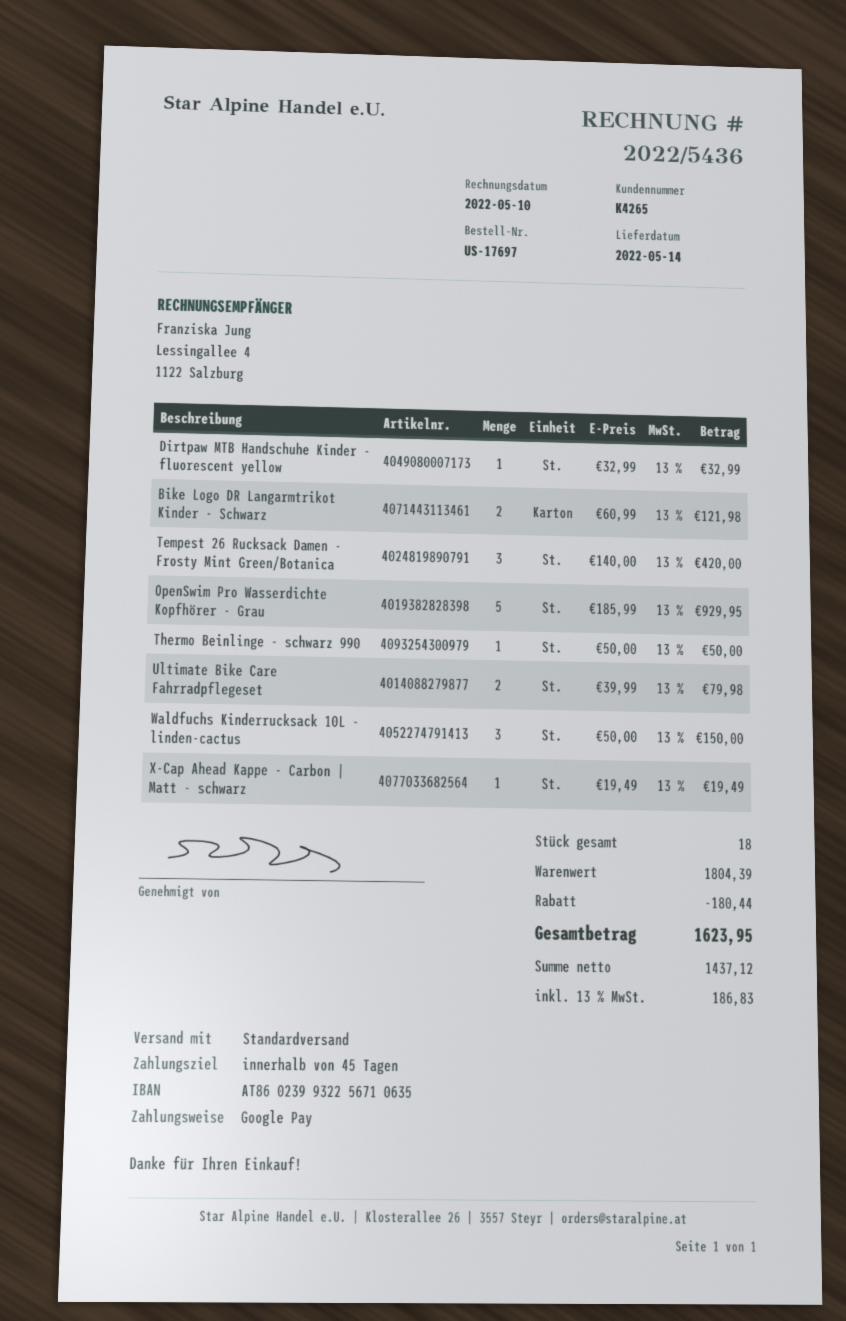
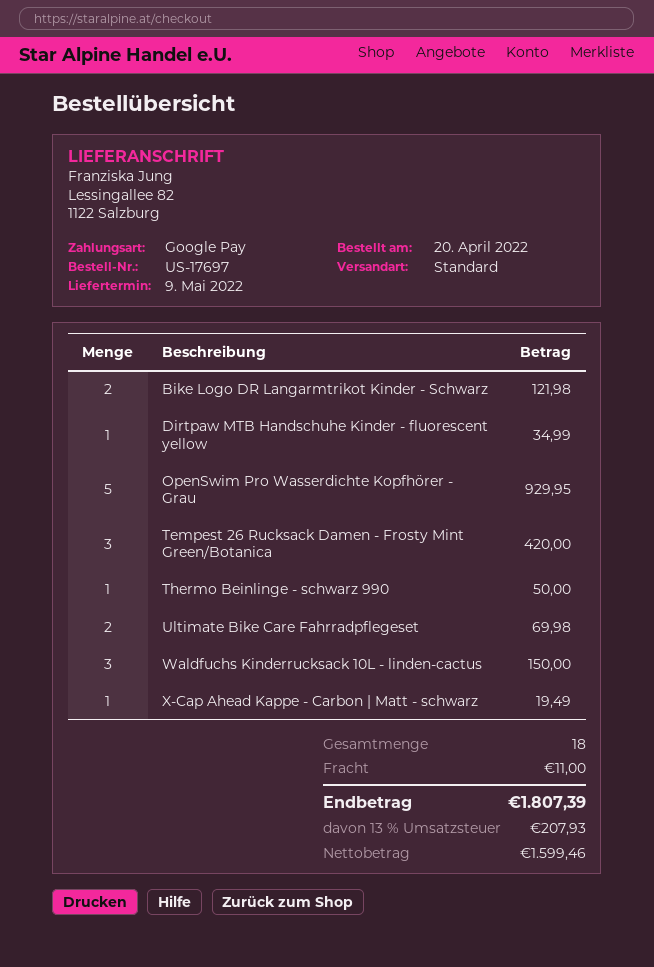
delivery date: 2022-05-14 -> 2022-05-09
Dirtpaw MTB Handschuhe Kinder - fluorescent yellow: 1 for 32.99 -> 1 for 34.99
Ultimate Bike Care Fahrradpflegeset: 2 for 79.98 -> 2 for 69.98
discount: 180.44 -> none
shipping: none -> 11.00
net: 1437.12 -> 1599.46
tax: 13% = 186.83 -> 13% = 207.93
total: 1623.95 -> 1807.39

